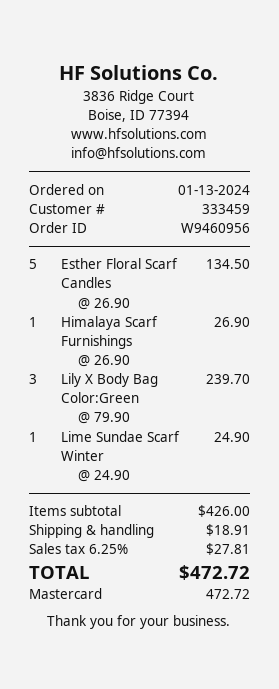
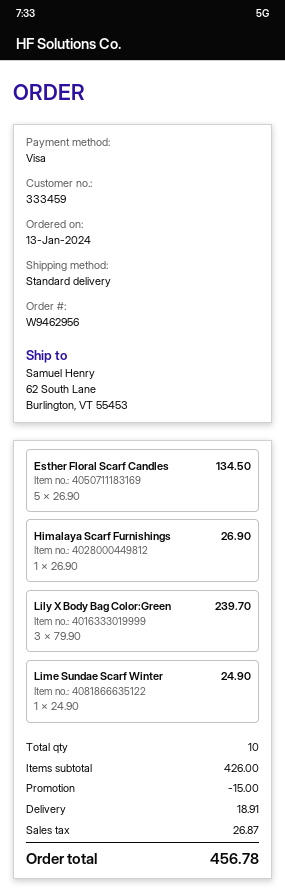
order number: W9460956 -> W9462956
payment method: Mastercard -> Visa
discount: none -> 15.00
tax: 27.81 -> 26.87
total: 472.72 -> 456.78

